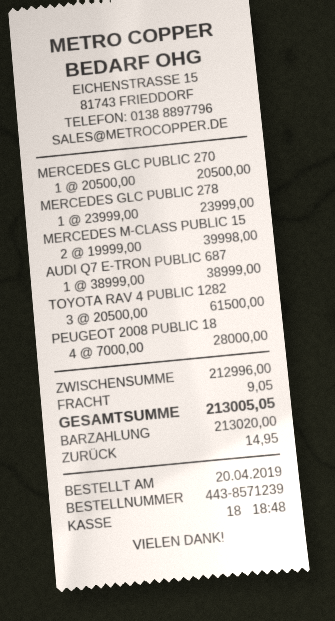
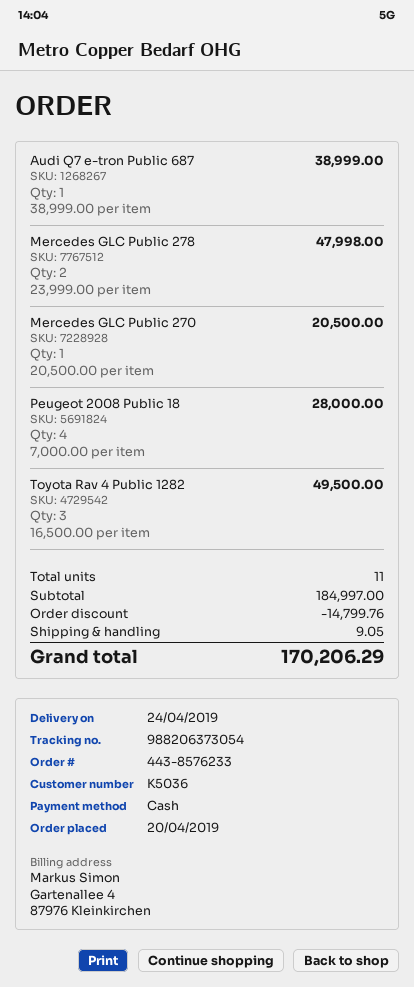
order number: 443-8571239 -> 443-8576233
MERCEDES GLC PUBLIC 278: 1 x 23999.00 = 23999.00 -> 2 x 23999.00 = 47998.00
MERCEDES M-CLASS PUBLIC 15: 2 x 19999.00 = 39998.00 -> none
TOYOTA RAV 4 PUBLIC 1282: 3 x 20500.00 = 61500.00 -> 3 x 16500.00 = 49500.00
subtotal: 212996.00 -> 184997.00
discount: none -> 14799.76
total: 213005.05 -> 170206.29

